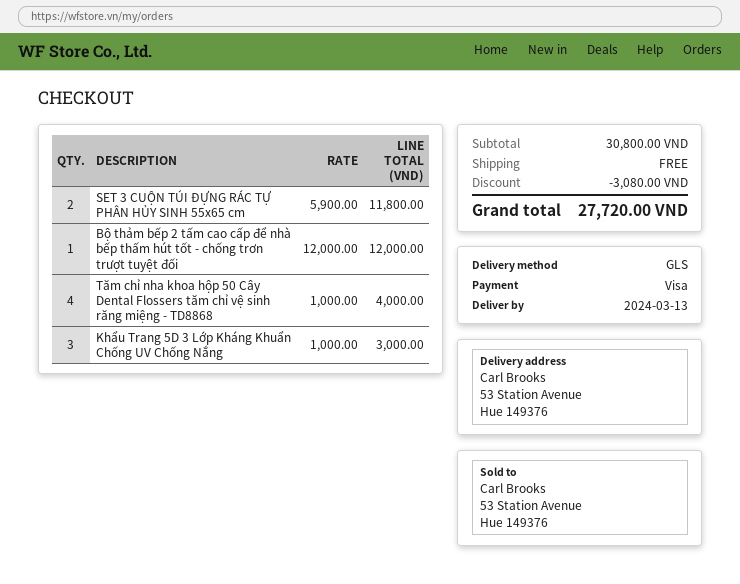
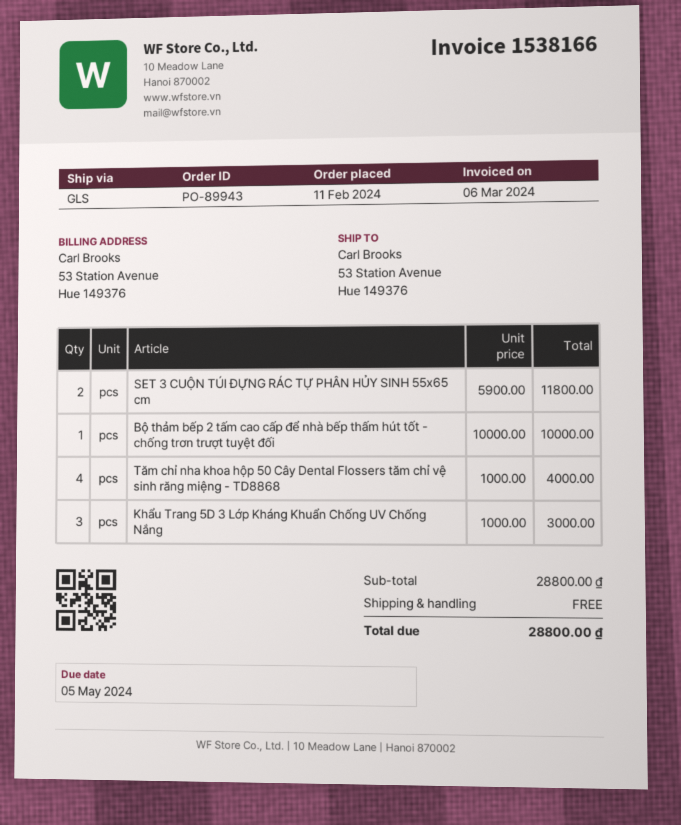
Bộ thảm bếp 2 tấm cao cấp để nhà bếp thấm hút tốt - chống trơn trượt tuyệt đối: 1 x 12000.00 = 12000.00 -> 1 x 10000.00 = 10000.00
subtotal: 30800.00 -> 28800.00
discount: 3080.00 -> none
total: 27720.00 -> 28800.00

